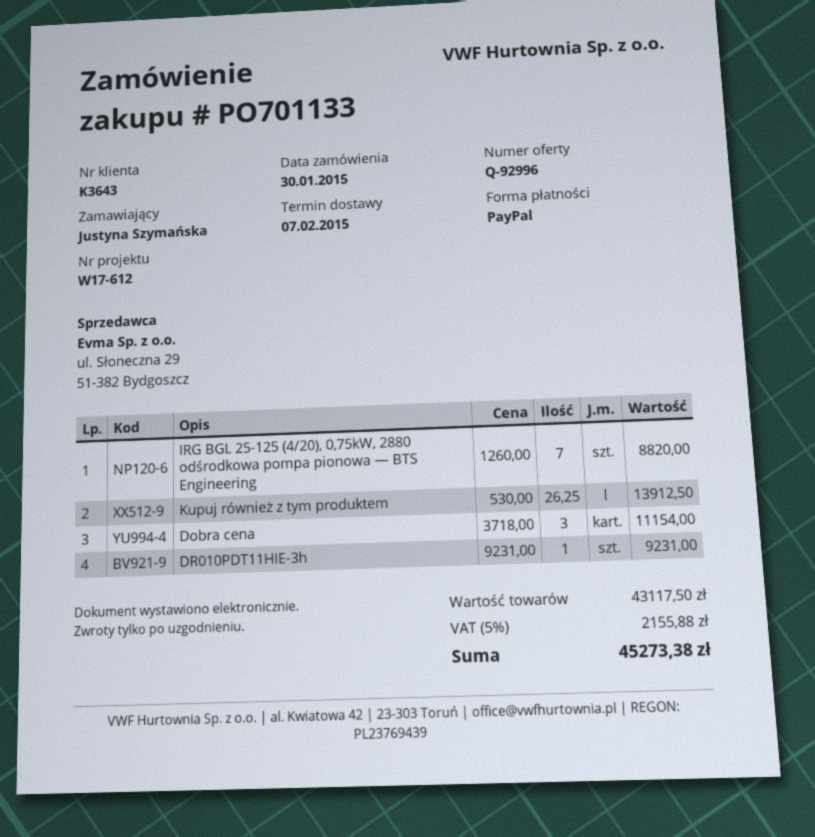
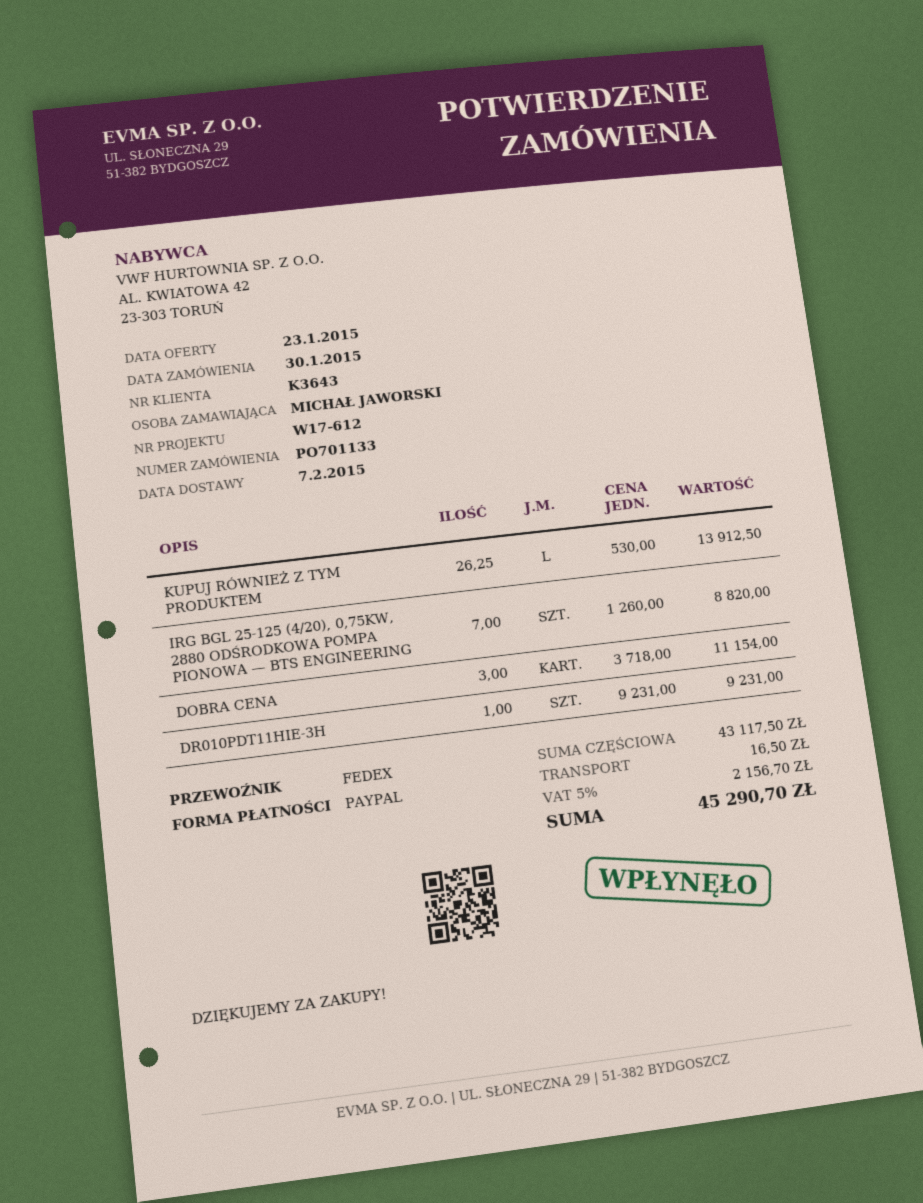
ordered by: Justyna Szymańska -> MICHAŁ JAWORSKI
shipping: none -> 16.50
tax: 5% = 2155.88 -> 5% = 2156.70
total: 45273.38 -> 45290.70

